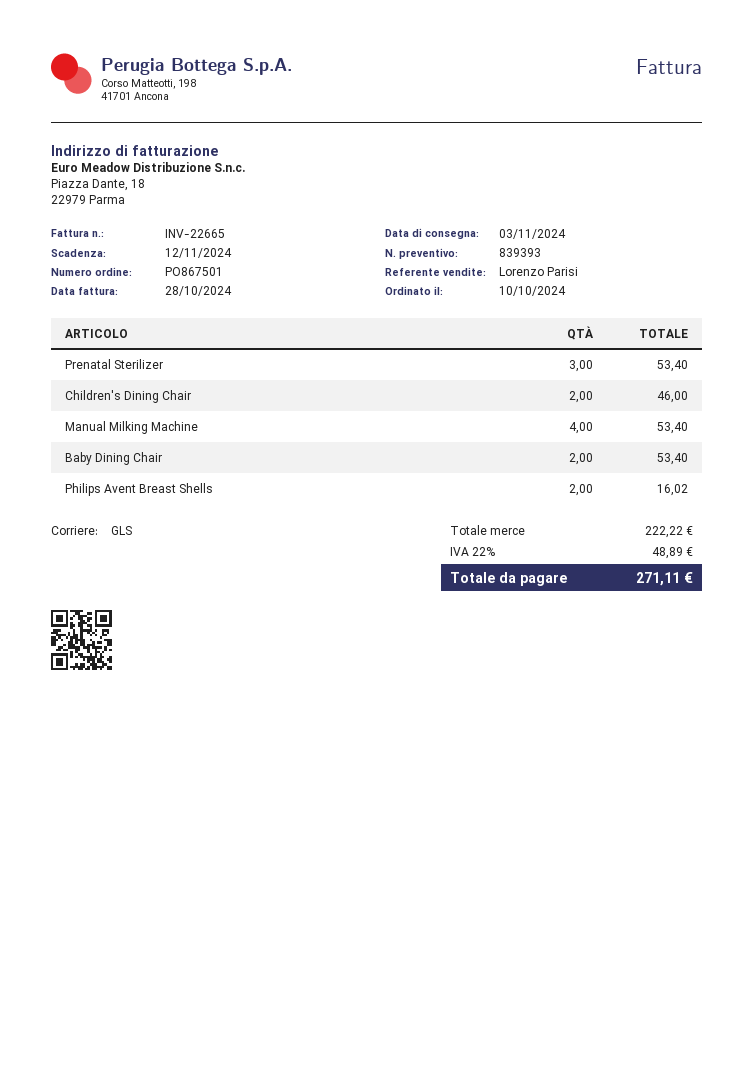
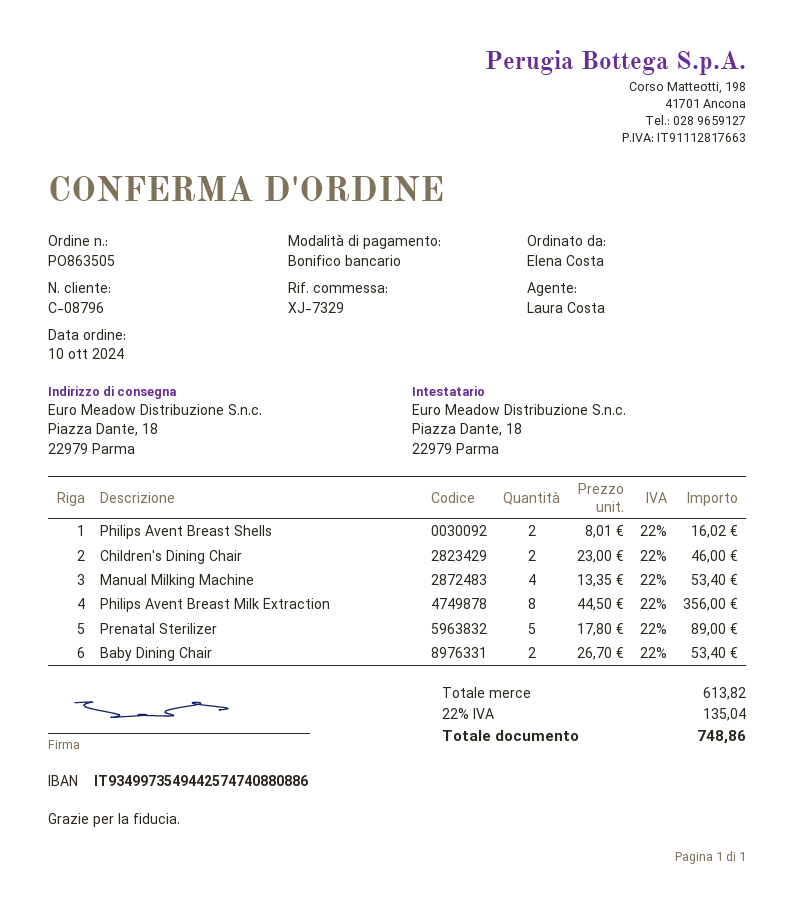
order number: PO867501 -> PO863505
sales rep: Lorenzo Parisi -> Laura Costa
Prenatal Sterilizer: 3 for 53.40 -> 5 for 89.00
Philips Avent Breast Milk Extraction: none -> 8 for 356.00
subtotal: 222.22 -> 613.82
tax: 22% = 48.89 -> 22% = 135.04
total: 271.11 -> 748.86

